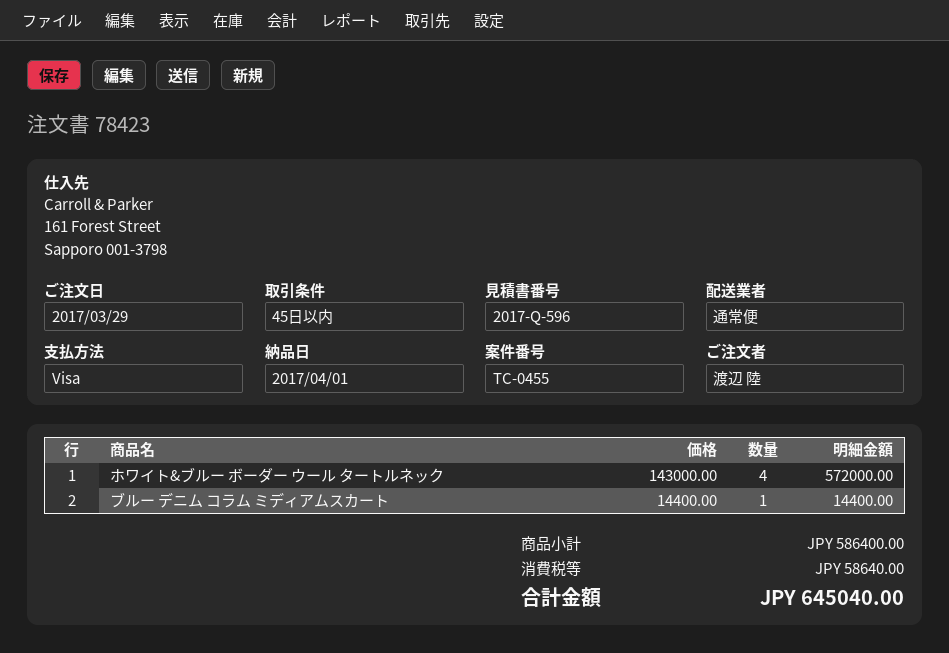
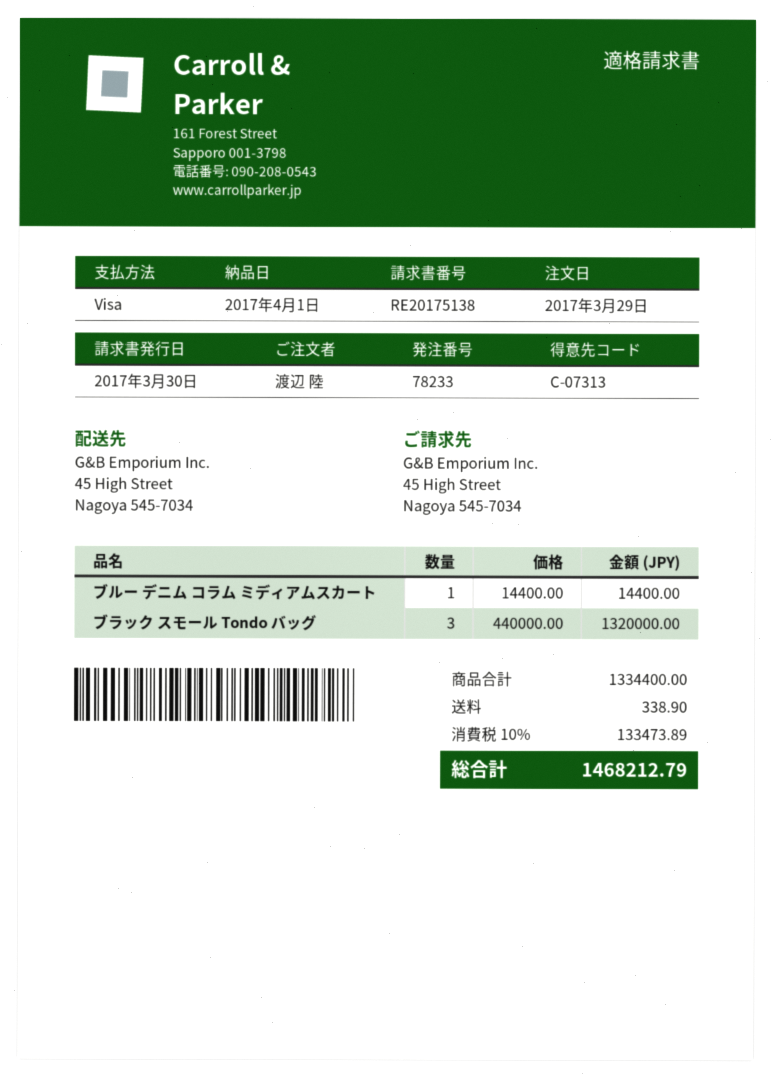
order number: 78423 -> 78233
ホワイト&ブルー ボーダー ウール タートルネック: 4 x 143000.00 = 572000.00 -> none
ブラック スモール Tondo バッグ: none -> 3 x 440000.00 = 1320000.00
subtotal: 586400.00 -> 1334400.00
shipping: none -> 338.90
tax: 58640.00 -> 133473.89
total: 645040.00 -> 1468212.79

